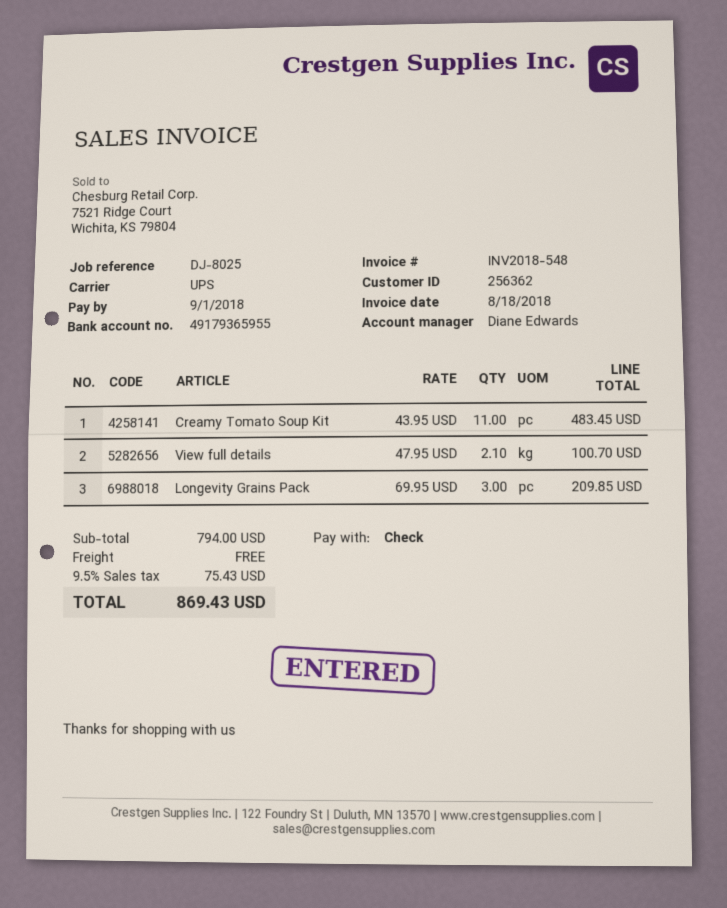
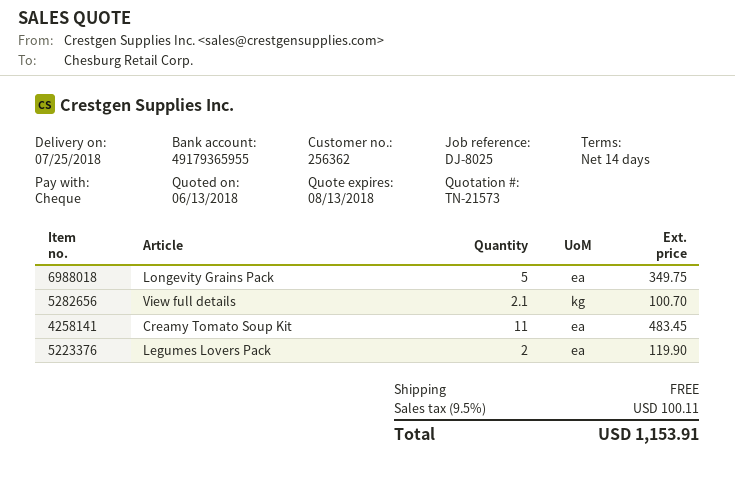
Longevity Grains Pack: 3 for 209.85 -> 5 for 349.75
Legumes Lovers Pack: none -> 2 for 119.90
tax: 9.5% = 75.43 -> 9.5% = 100.11
total: 869.43 -> 1153.91

